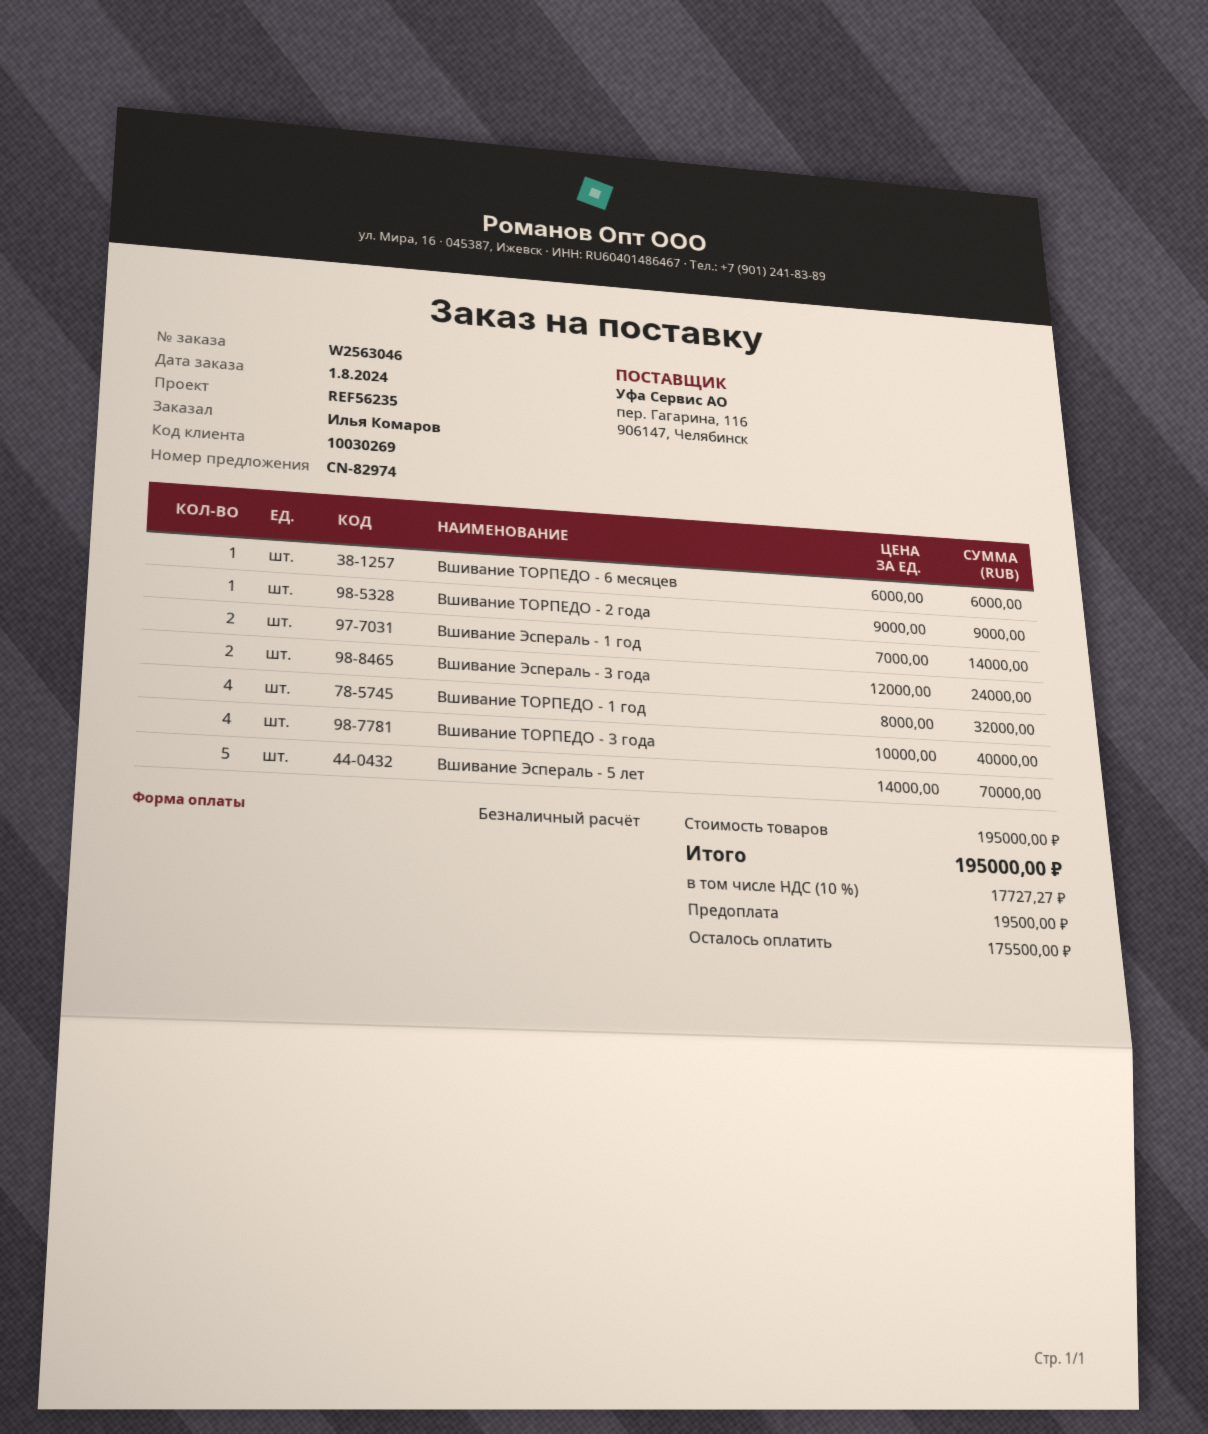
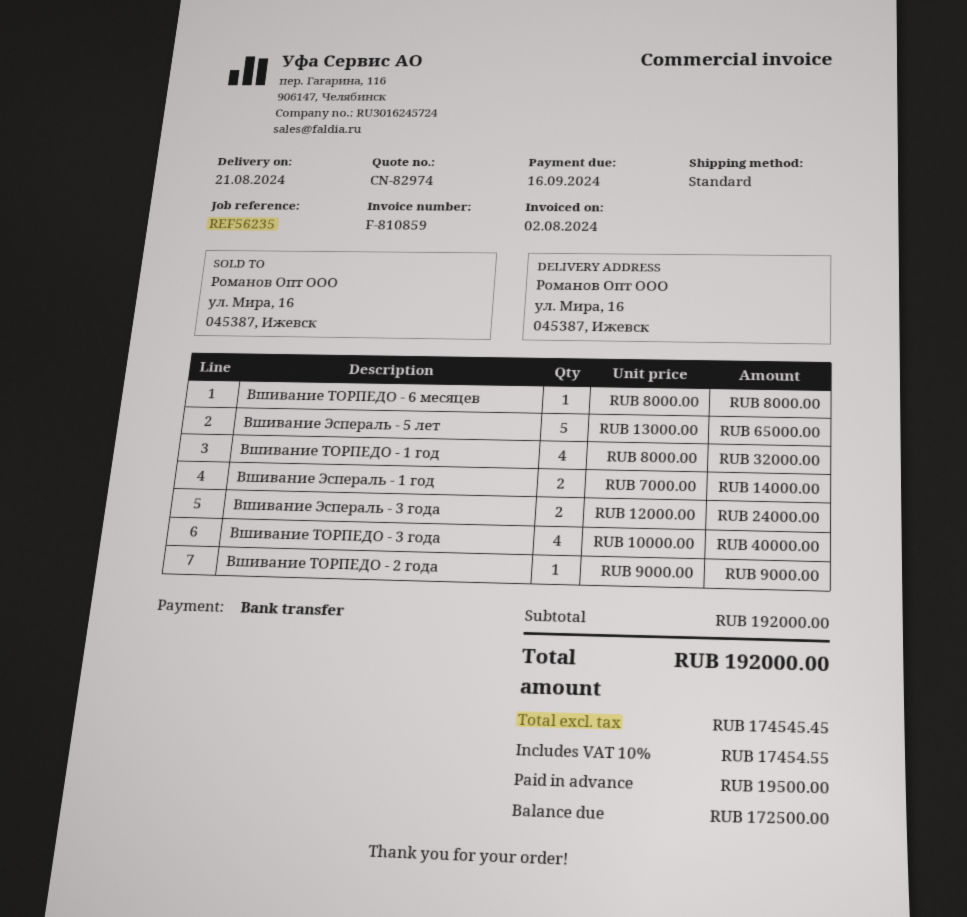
Вшивание ТОРПЕДО - 6 месяцев: 1 x 6000.00 = 6000.00 -> 1 x 8000.00 = 8000.00
Вшивание Эспераль - 5 лет: 5 x 14000.00 = 70000.00 -> 5 x 13000.00 = 65000.00
subtotal: 195000.00 -> 192000.00
tax: 10% = 17727.27 -> 10% = 17454.55
total: 195000.00 -> 192000.00
balance: 175500.00 -> 172500.00

